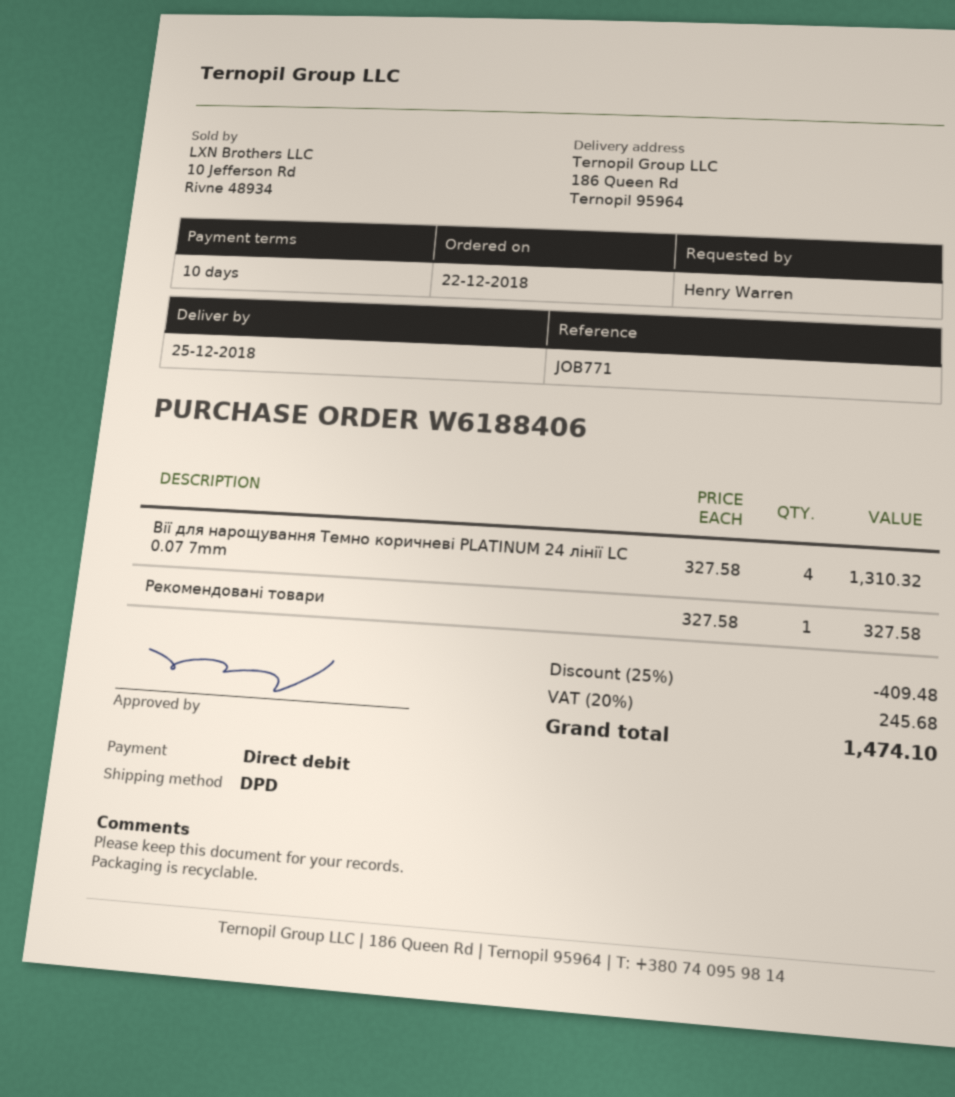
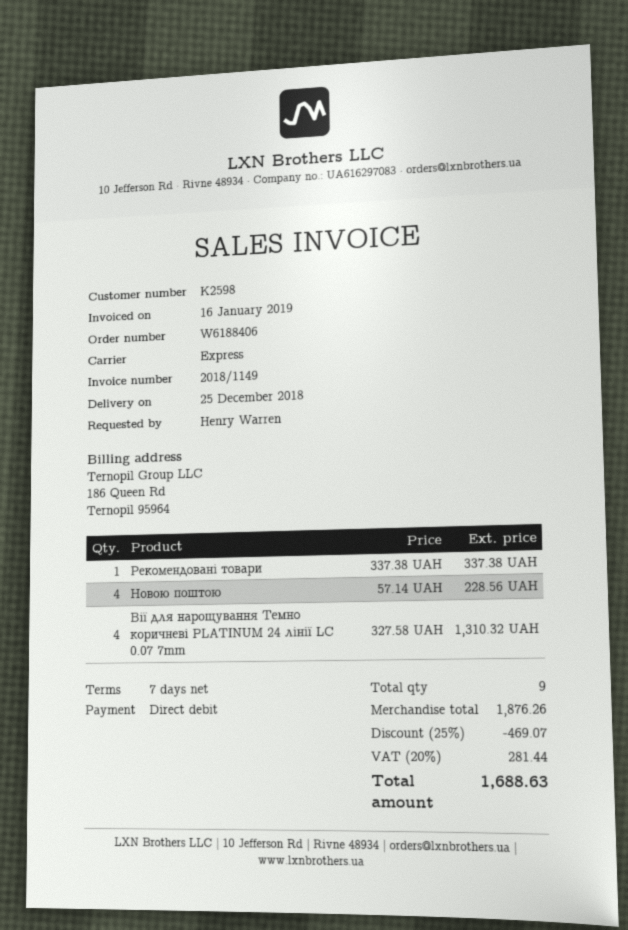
payment terms: 10 days -> 7 days
shipping method: DPD -> express
Рекомендовані товари: 1 x 327.58 = 327.58 -> 1 x 337.38 = 337.38
Новою поштою: none -> 4 x 57.14 = 228.56
discount: 25% = 409.48 -> 25% = 469.07
tax: 20% = 245.68 -> 20% = 281.44
total: 1474.10 -> 1688.63

